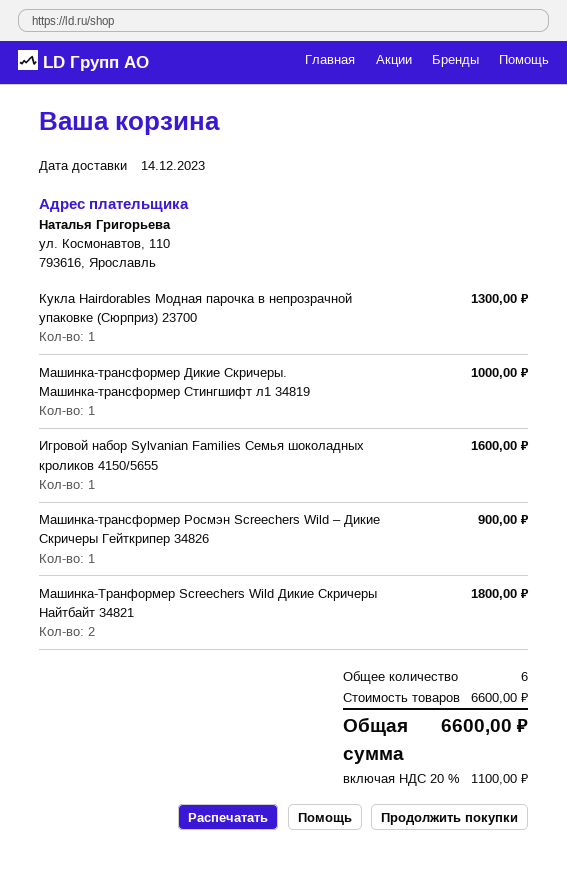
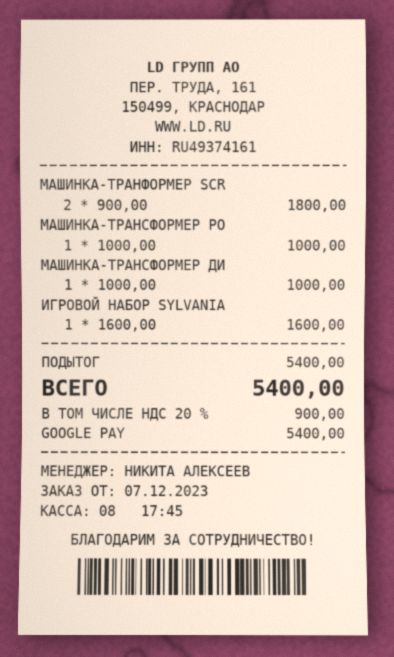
Кукла Hairdorables Модная парочка в непрозрачной упаковке (Сюрприз) 23700: 1 for 1300.00 -> none
Машинка-трансформер Росмэн Screechers Wild – Дикие Скричеры Гейткрипер 34826: 1 for 900.00 -> 1 for 1000.00
subtotal: 6600.00 -> 5400.00
tax: 20% = 1100.00 -> 20% = 900.00
total: 6600.00 -> 5400.00

